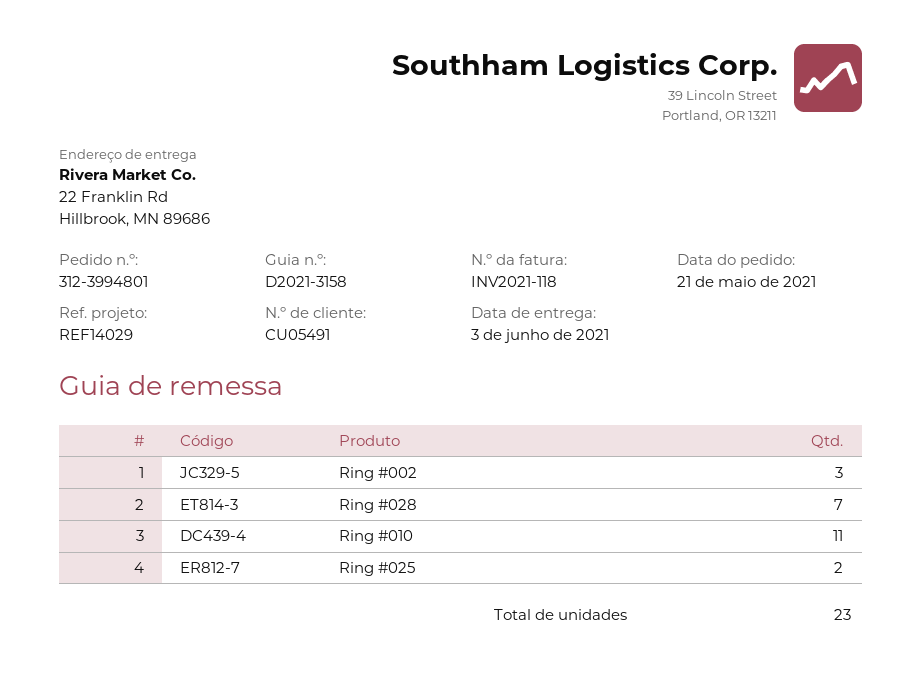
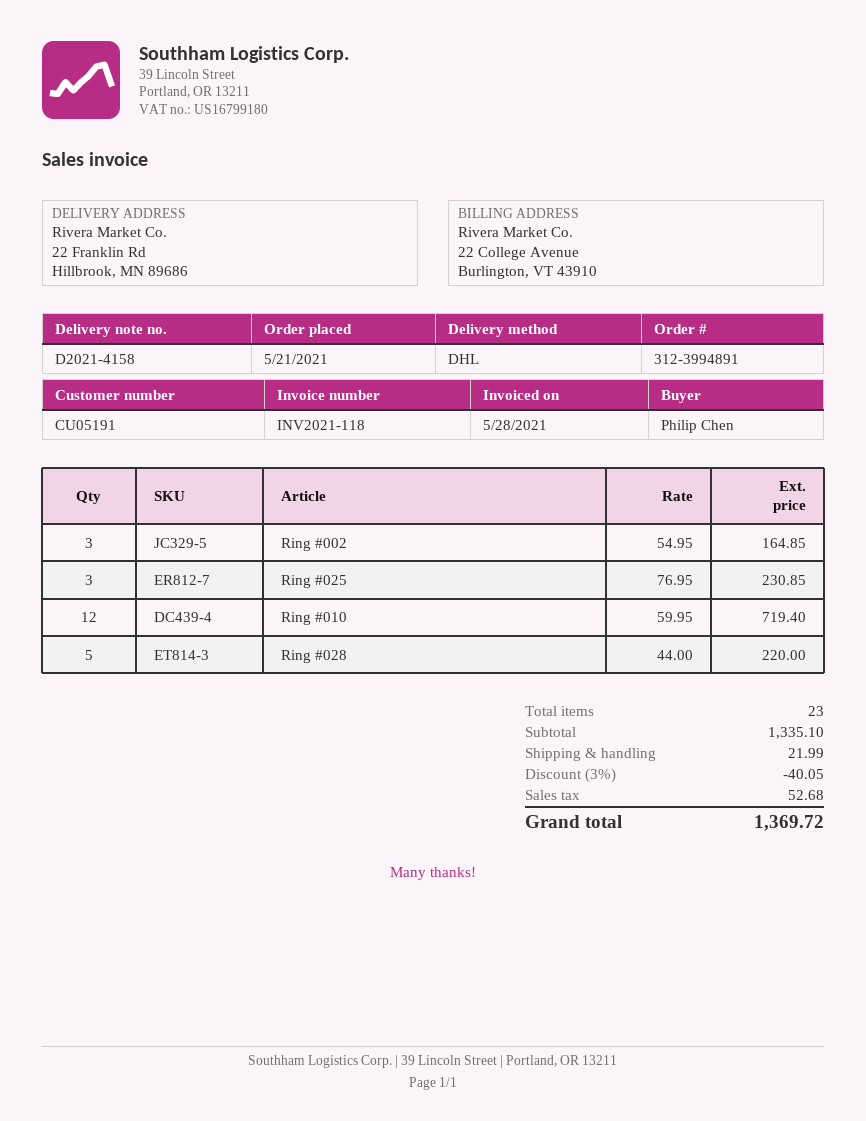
order number: 312-3994801 -> 312-3994891
delivery note number: D2021-3158 -> D2021-4158
customer number: CU05491 -> CU05191
Ring #028: 7 -> 5
Ring #010: 11 -> 12
Ring #025: 2 -> 3

